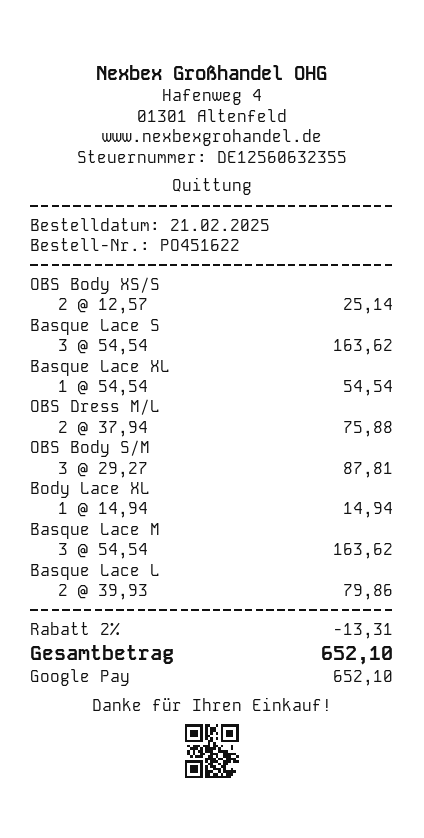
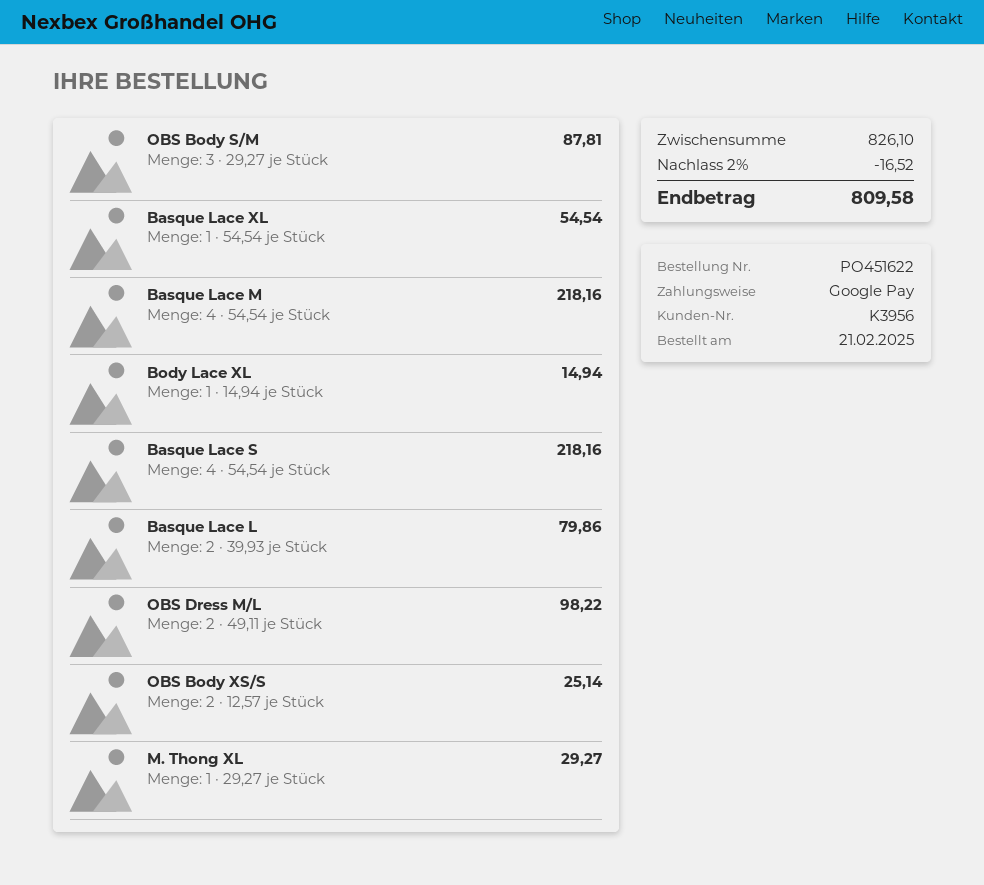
Basque Lace S: 3 x 54.54 = 163.62 -> 4 x 54.54 = 218.16
OBS Dress M/L: 2 x 37.94 = 75.88 -> 2 x 49.11 = 98.22
Basque Lace M: 3 x 54.54 = 163.62 -> 4 x 54.54 = 218.16
M. Thong XL: none -> 1 x 29.27 = 29.27
discount: 2% = 13.31 -> 2% = 16.52
total: 652.10 -> 809.58

